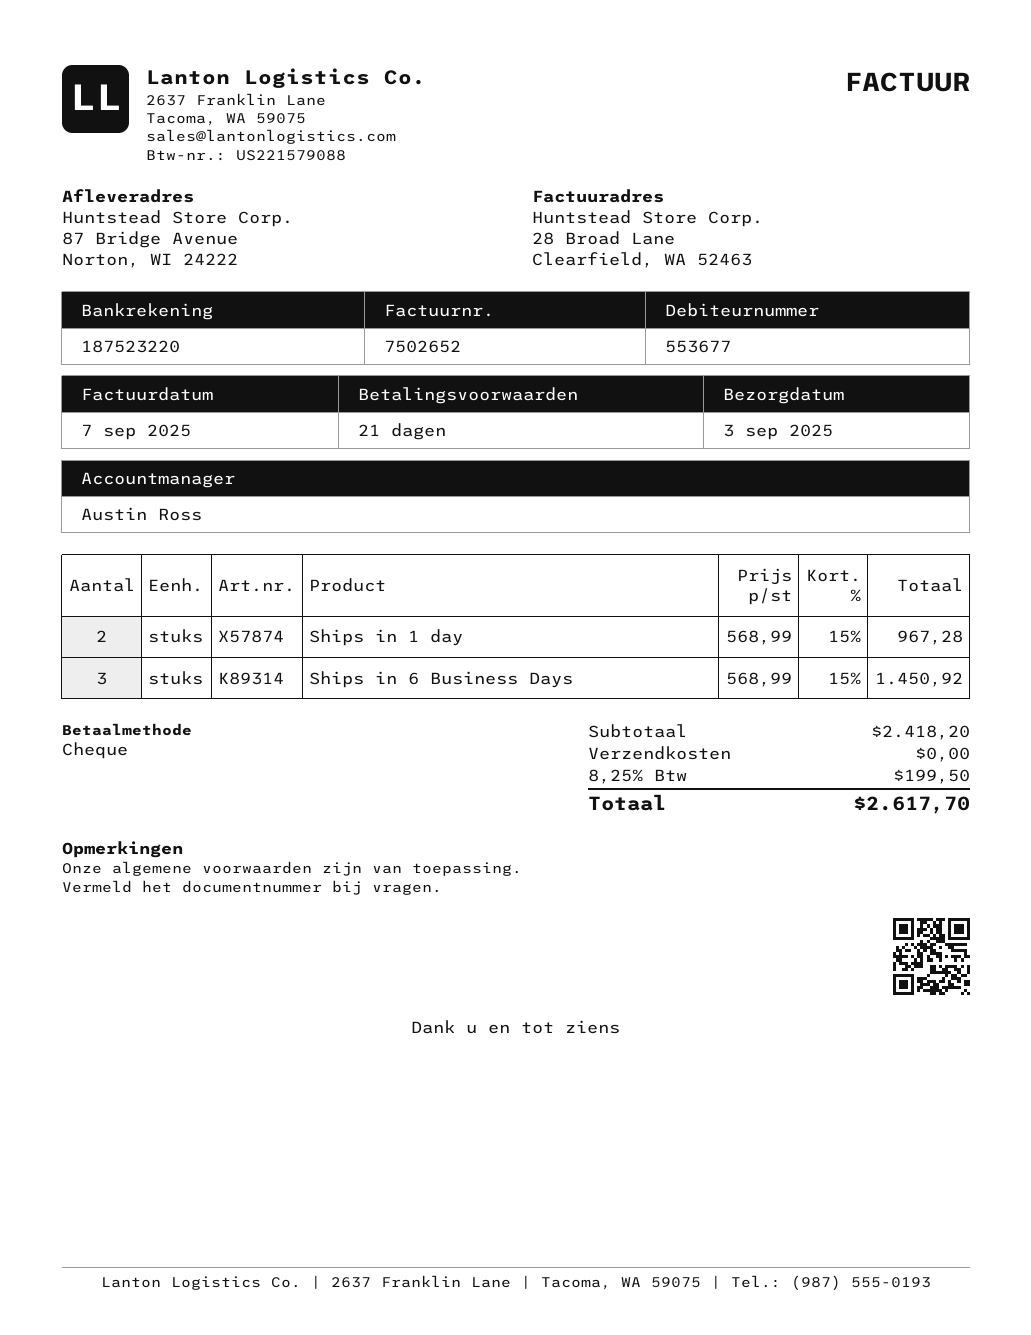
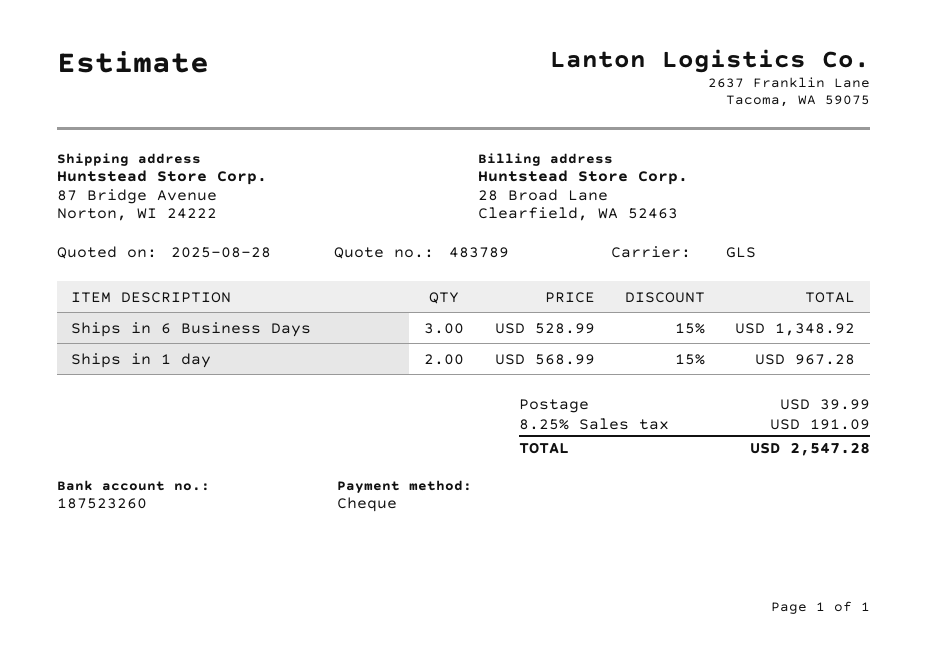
bank account: 187523220 -> 187523260
Ships in 6 Business Days: 3 x 568.99 - 15% = 1450.92 -> 3 x 528.99 - 15% = 1348.92
shipping: 0.00 -> 39.99
tax: 8.25% = 199.50 -> 8.25% = 191.09
total: 2617.70 -> 2547.28

